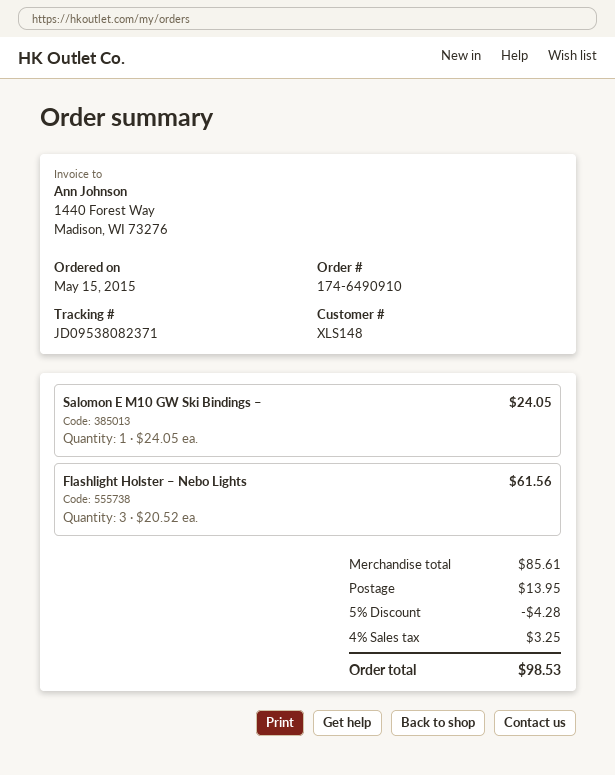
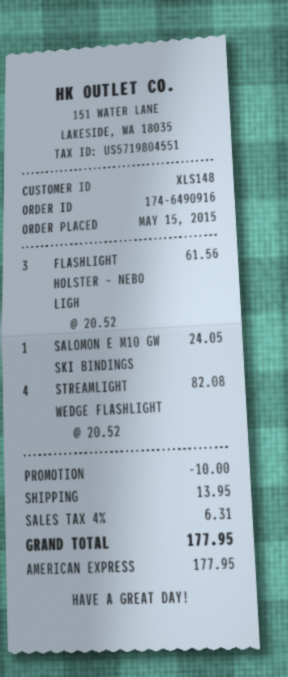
order number: 174-6490910 -> 174-6490916
STREAMLIGHT WEDGE FLASHLIGHT: none -> 4 x 20.52 = 82.08
discount: 4.28 -> 10.00
tax: 4% = 3.25 -> 4% = 6.31
total: 98.53 -> 177.95

